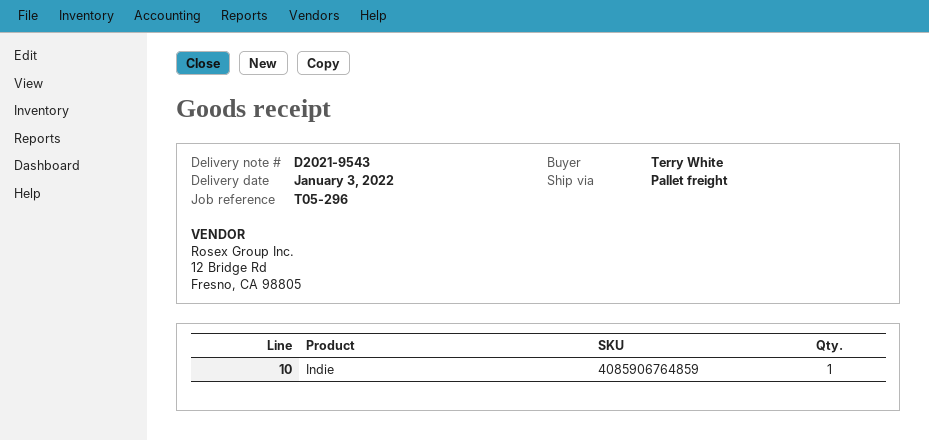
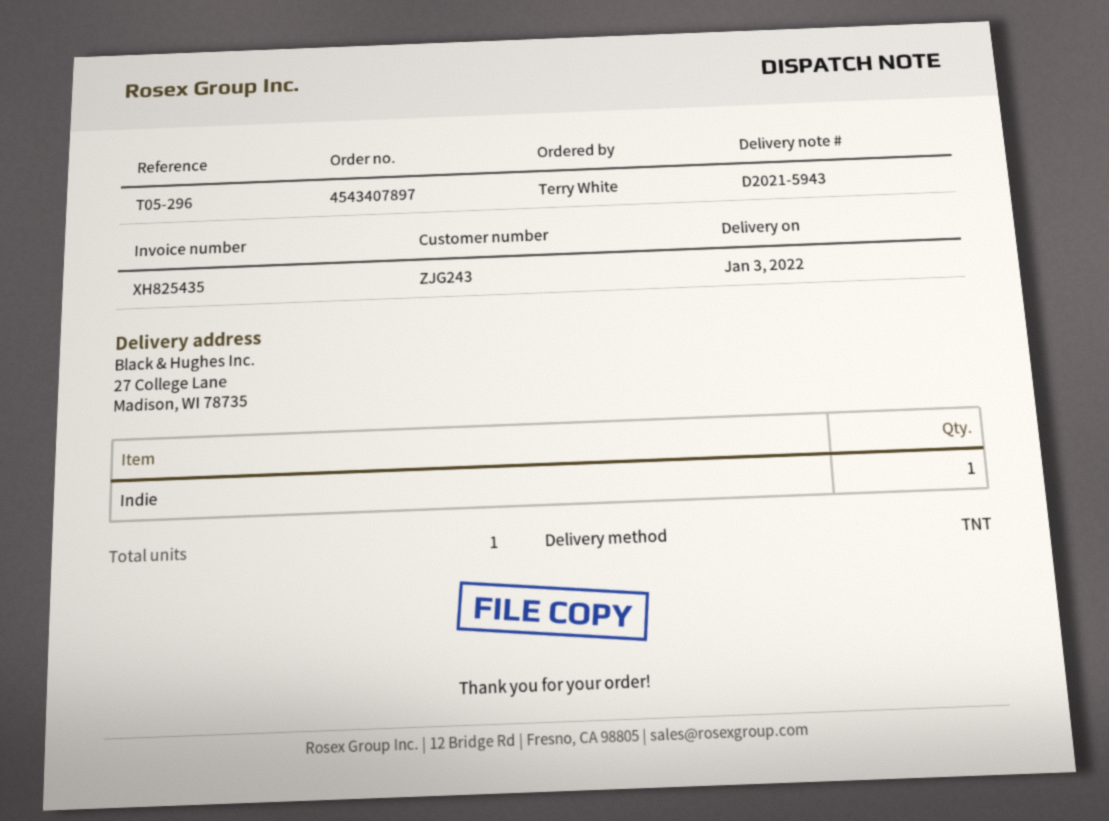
delivery note number: D2021-9543 -> D2021-5943
shipping method: pallet freight -> TNT

